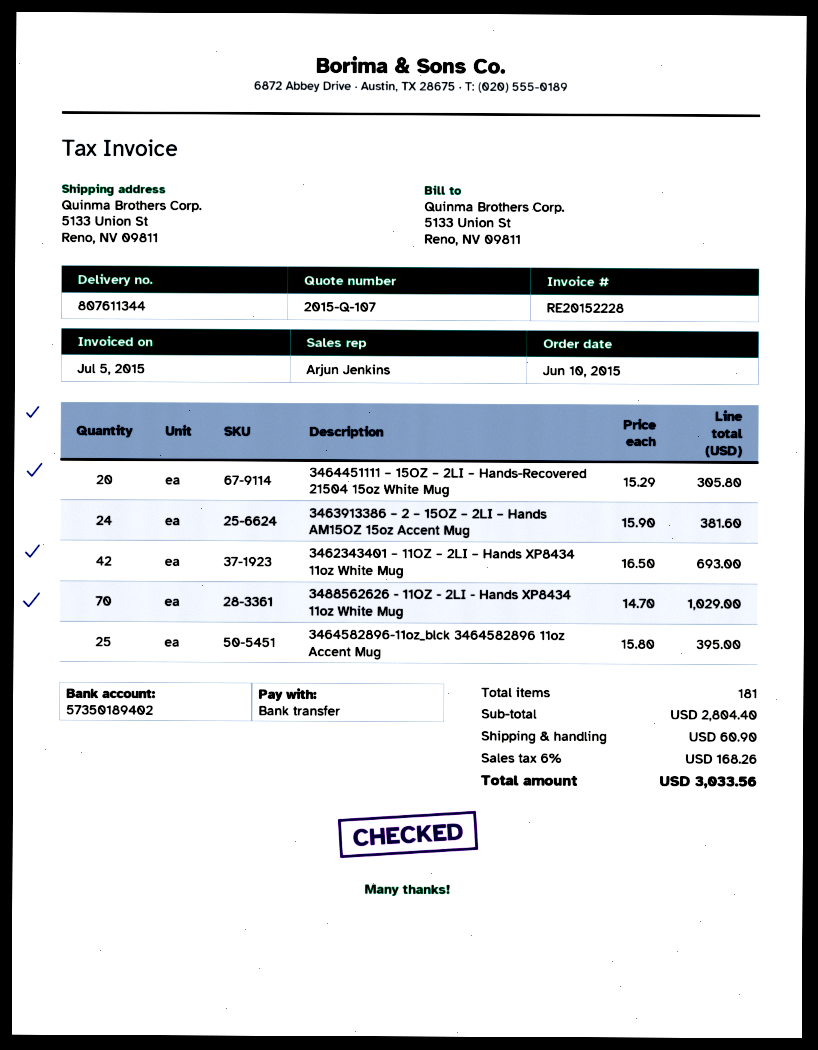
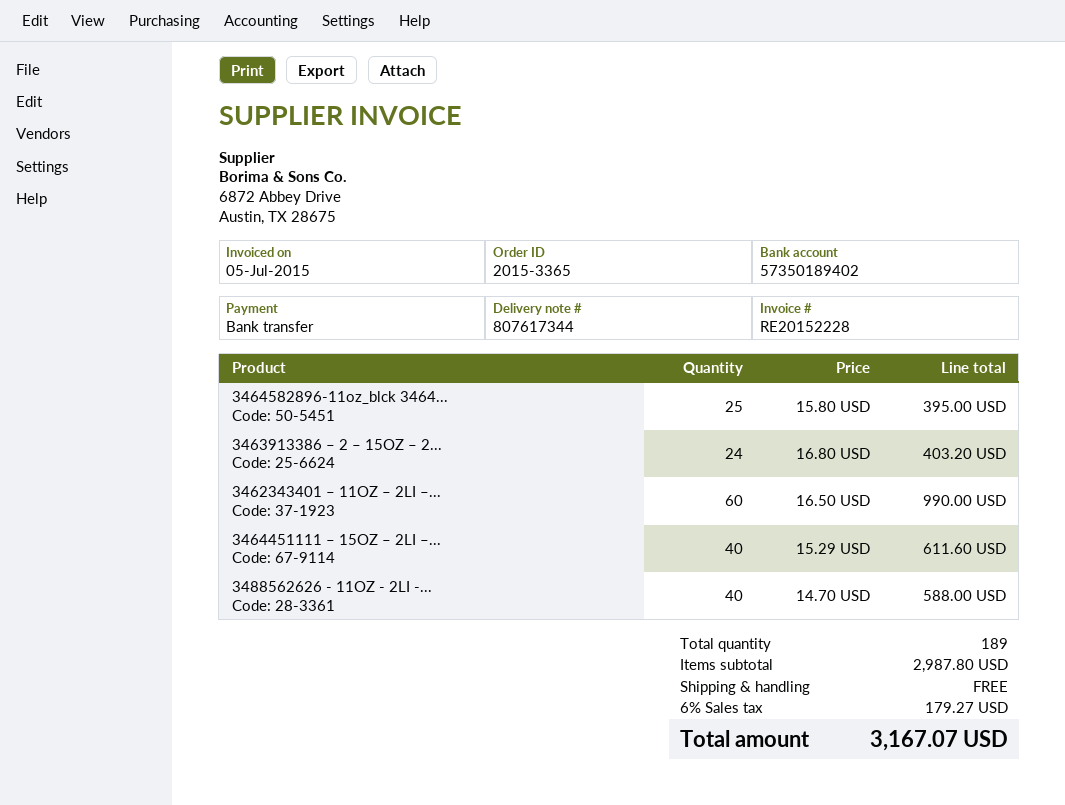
delivery note number: 807611344 -> 807617344
3464451111 – 15OZ – 2LI – Hands-Recovered 21504 15oz White Mug: 20 x 15.29 = 305.80 -> 40 x 15.29 = 611.60
3463913386 – 2 – 15OZ – 2LI – Hands AM15OZ 15oz Accent Mug: 24 x 15.90 = 381.60 -> 24 x 16.80 = 403.20
3462343401 – 11OZ – 2LI – Hands XP8434 11oz White Mug: 42 x 16.50 = 693.00 -> 60 x 16.50 = 990.00
3488562626 - 11OZ - 2LI - Hands XP8434 11oz White Mug: 70 x 14.70 = 1029.00 -> 40 x 14.70 = 588.00
total quantity: 181 -> 189
subtotal: 2804.40 -> 2987.80
shipping: 60.90 -> 0.00
tax: 6% = 168.26 -> 6% = 179.27
total: 3033.56 -> 3167.07

